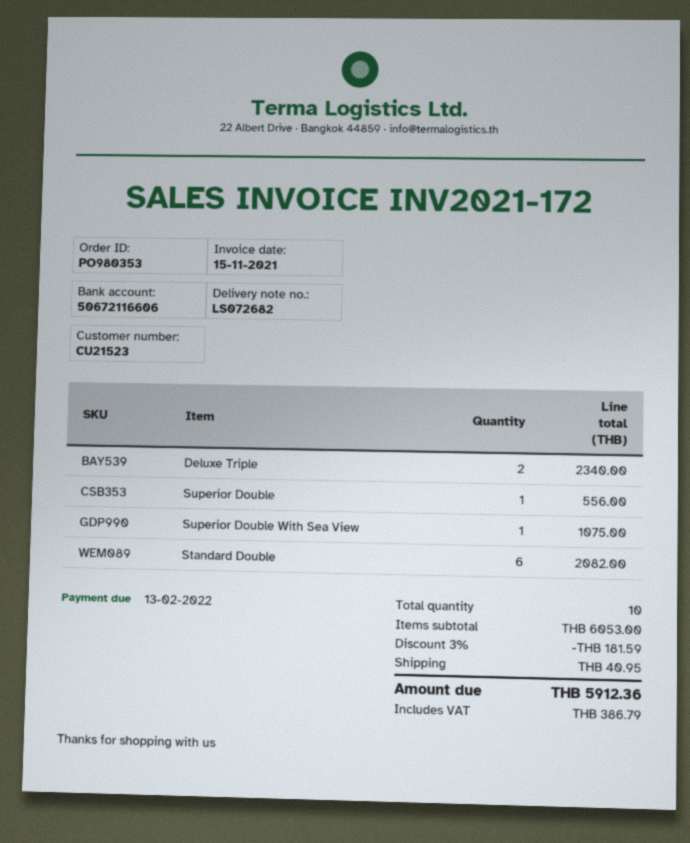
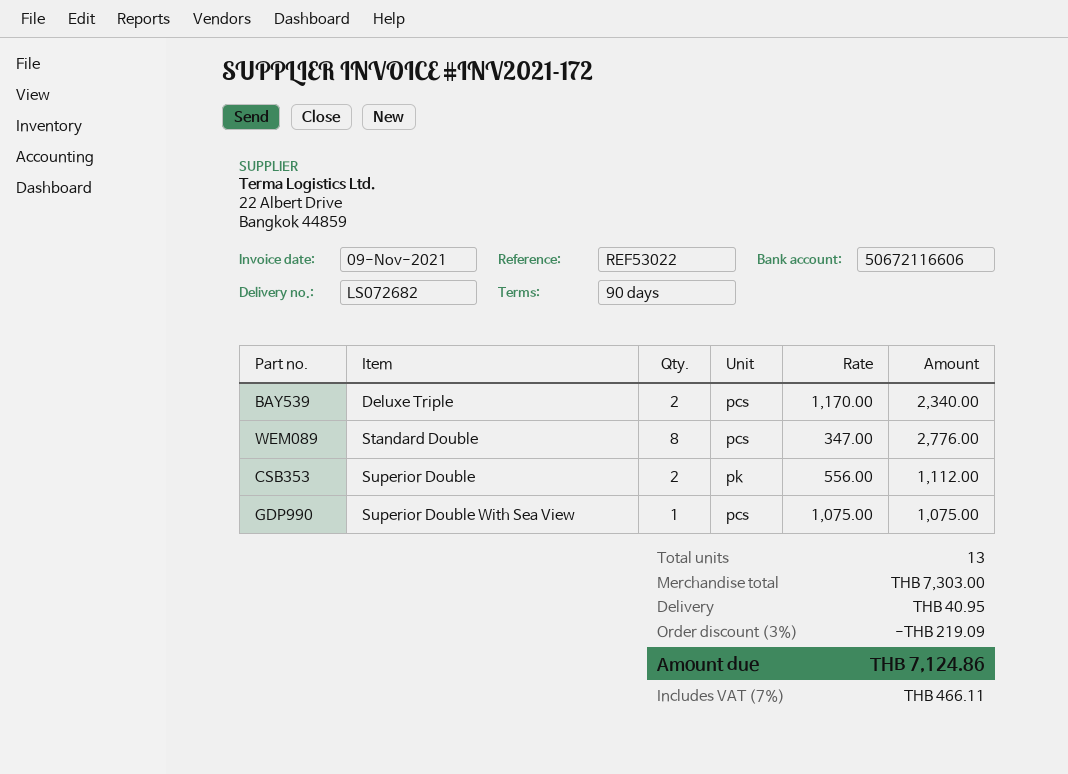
invoice date: 2021-11-15 -> 2021-11-09
Superior Double: 1 for 556.00 -> 2 for 1112.00
Standard Double: 6 for 2082.00 -> 8 for 2776.00
total quantity: 10 -> 13
subtotal: 6053.00 -> 7303.00
discount: 3% = 181.59 -> 3% = 219.09
tax: 386.79 -> 466.11
total: 5912.36 -> 7124.86

